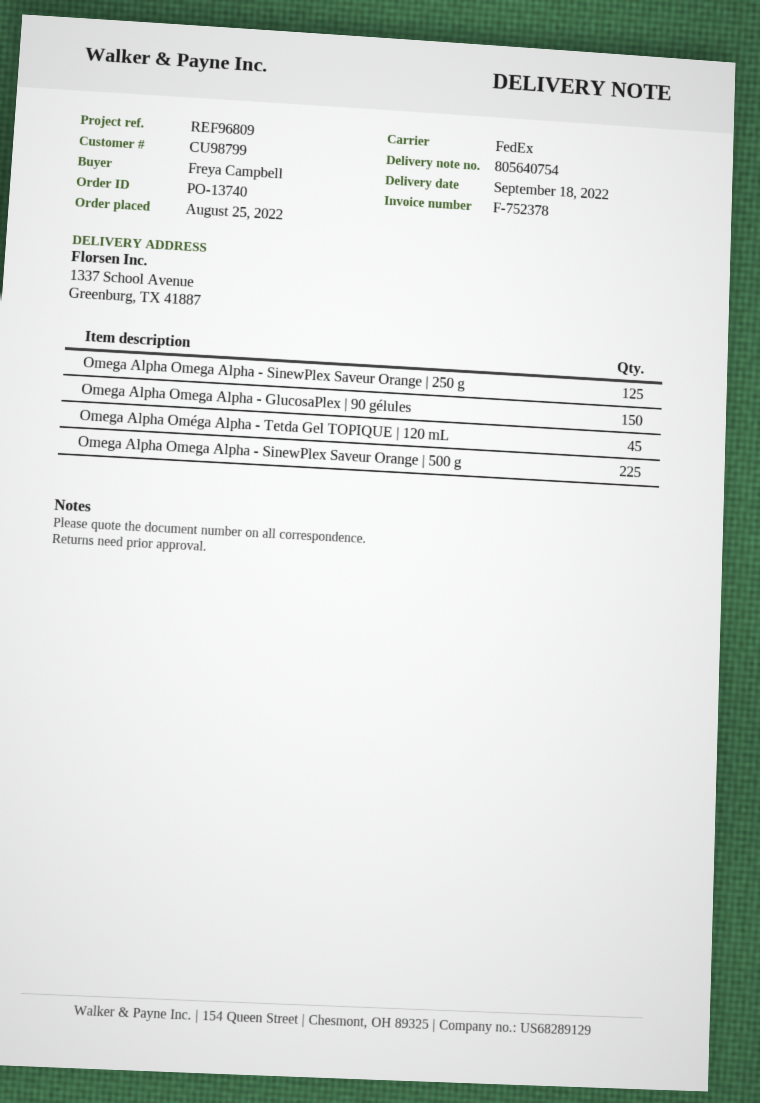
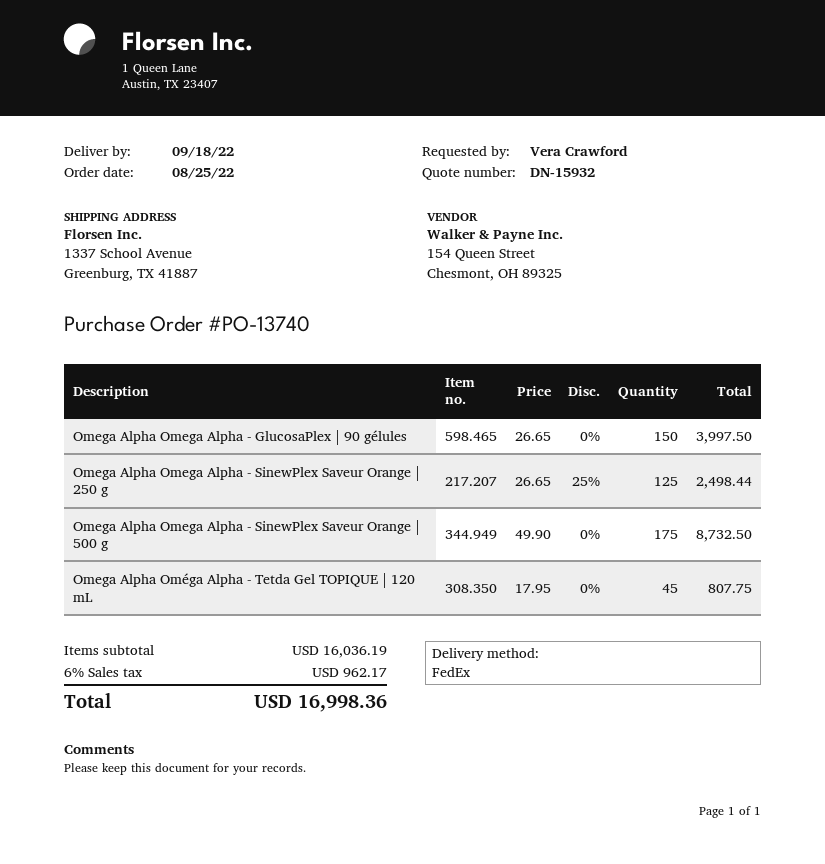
ordered by: Freya Campbell -> Vera Crawford
Omega Alpha Omega Alpha - SinewPlex Saveur Orange | 500 g: 225 -> 175

